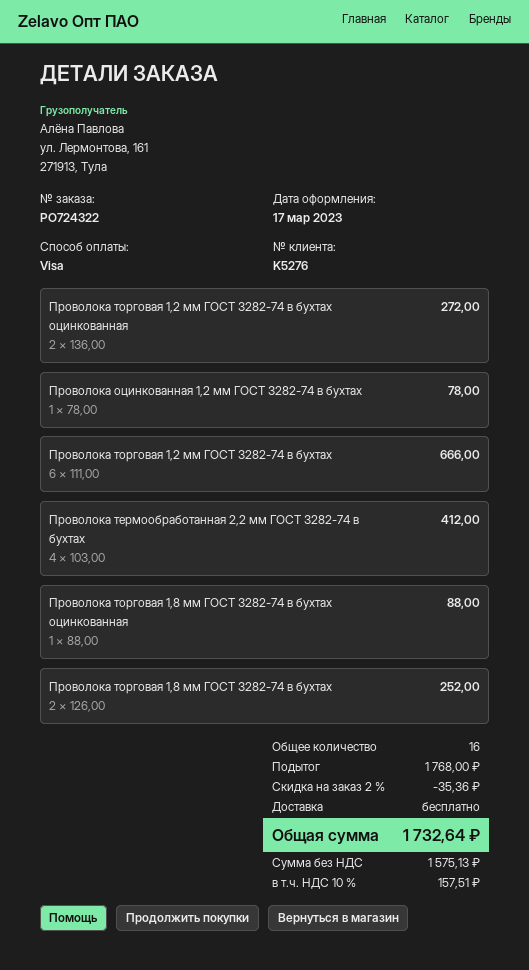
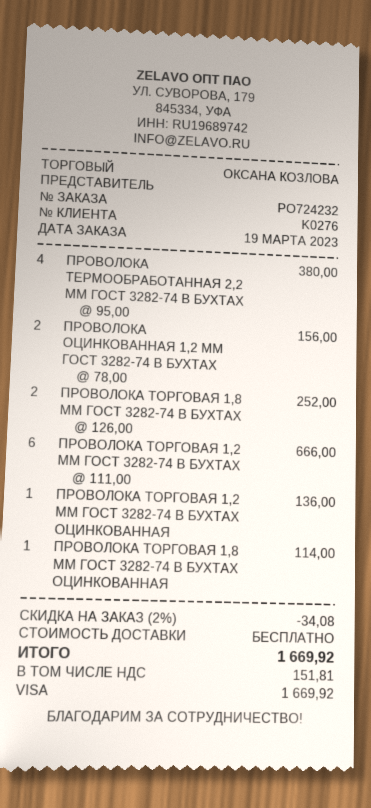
order number: PO724322 -> PO724232
order date: 2023-03-17 -> 2023-03-19
customer number: K5276 -> K0276
Проволока торговая 1,2 мм ГОСТ 3282-74 в бухтах оцинкованная: 2 x 136.00 = 272.00 -> 1 x 136.00 = 136.00
Проволока оцинкованная 1,2 мм ГОСТ 3282-74 в бухтах: 1 x 78.00 = 78.00 -> 2 x 78.00 = 156.00
Проволока термообработанная 2,2 мм ГОСТ 3282-74 в бухтах: 4 x 103.00 = 412.00 -> 4 x 95.00 = 380.00
Проволока торговая 1,8 мм ГОСТ 3282-74 в бухтах оцинкованная: 1 x 88.00 = 88.00 -> 1 x 114.00 = 114.00
discount: 2% = 35.36 -> 2% = 34.08
tax: 157.51 -> 151.81
total: 1732.64 -> 1669.92

